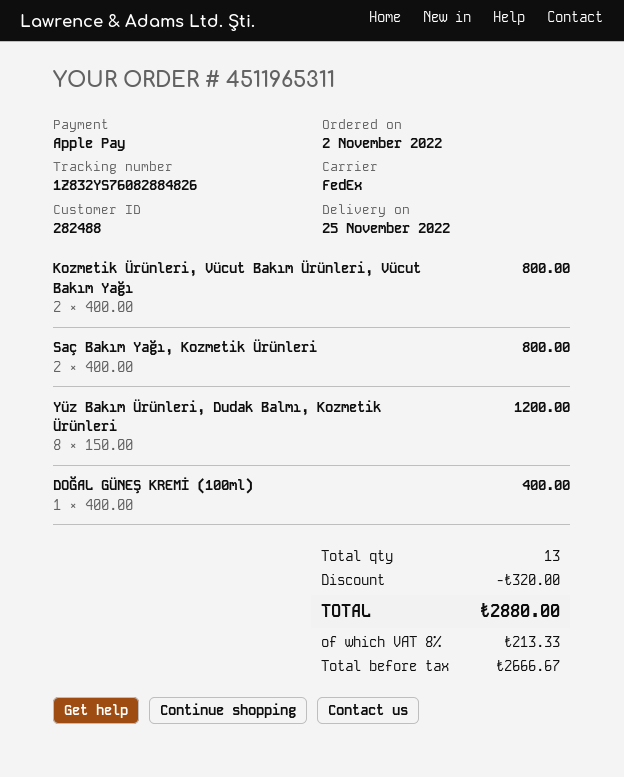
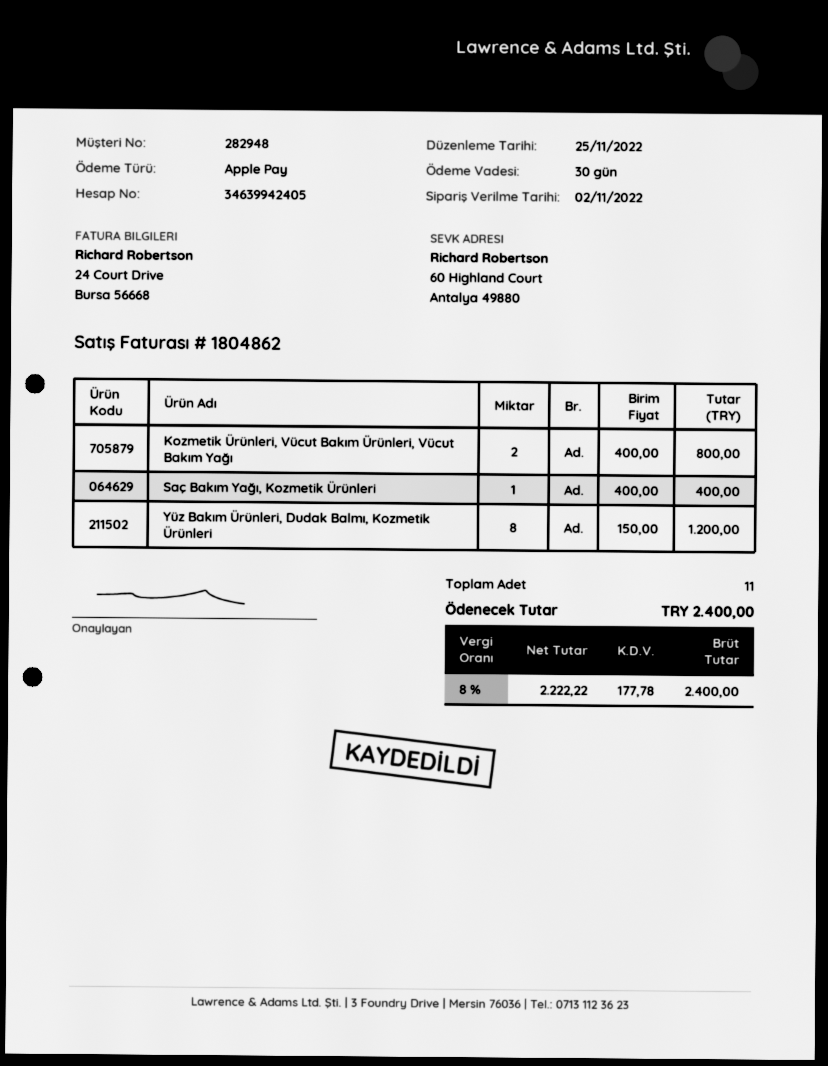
customer number: 282488 -> 282948
Saç Bakım Yağı, Kozmetik Ürünleri: 2 x 400.00 = 800.00 -> 1 x 400.00 = 400.00
DOĞAL GÜNEŞ KREMİ (100ml): 1 x 400.00 = 400.00 -> none
total quantity: 13 -> 11
discount: 320.00 -> none
net: 2666.67 -> 2222.22
tax: 8% = 213.33 -> 8% = 177.78
total: 2880.00 -> 2400.00

